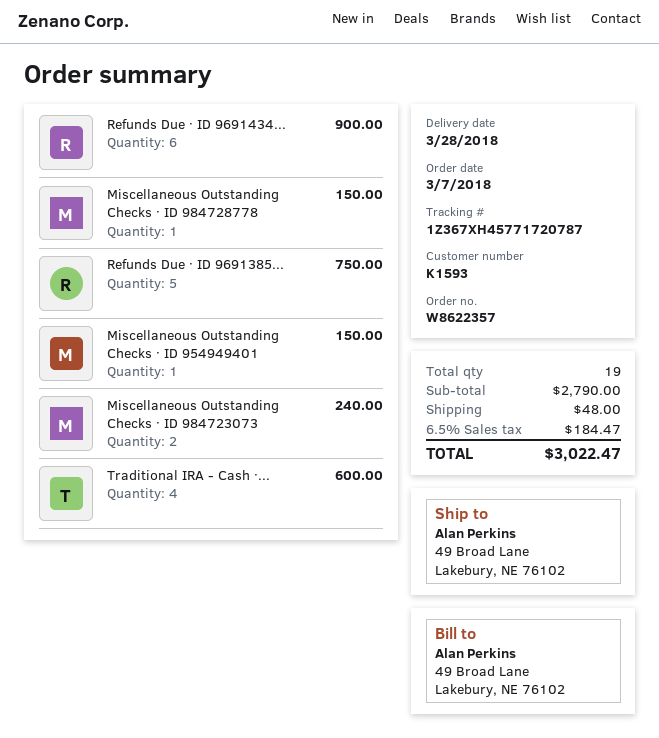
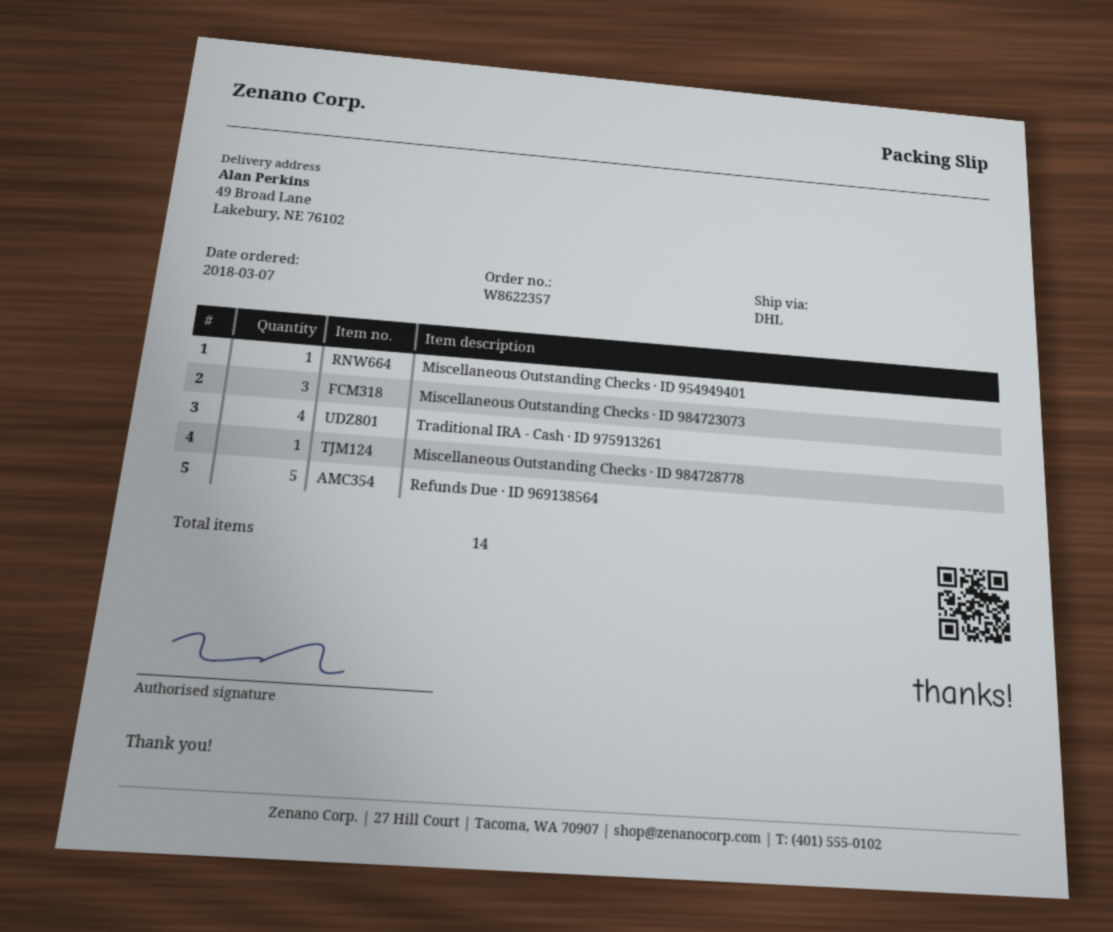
Refunds Due · ID 9691434...: 6 -> none
Miscellaneous Outstanding Checks · ID 984723073: 2 -> 3
total quantity: 19 -> 14

